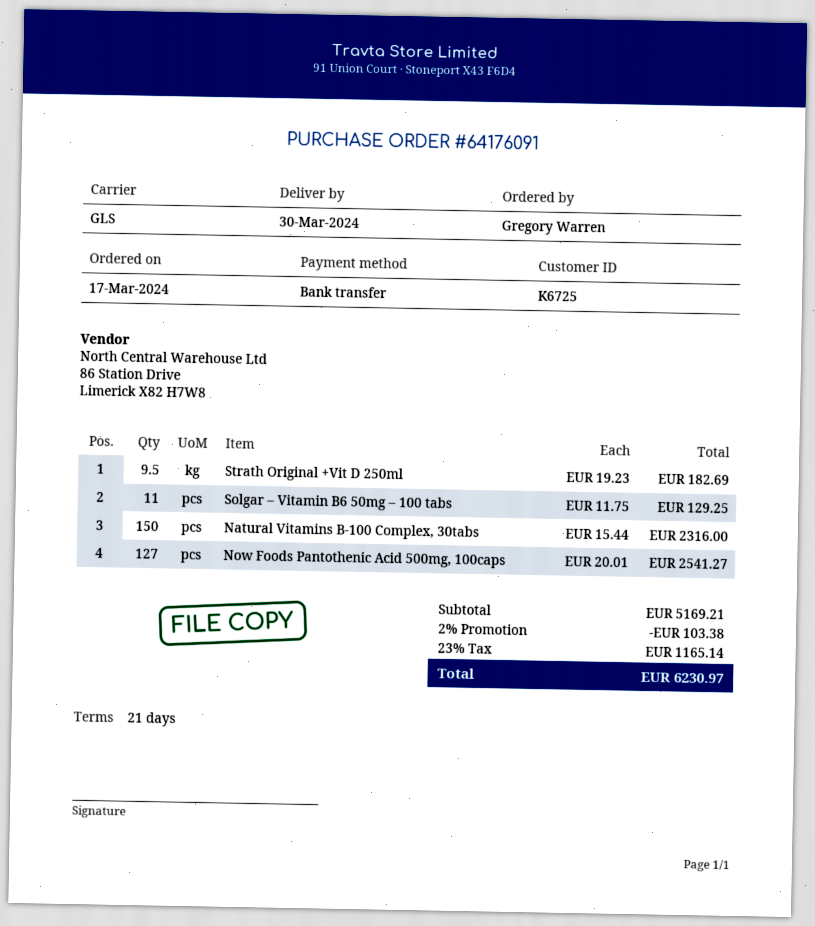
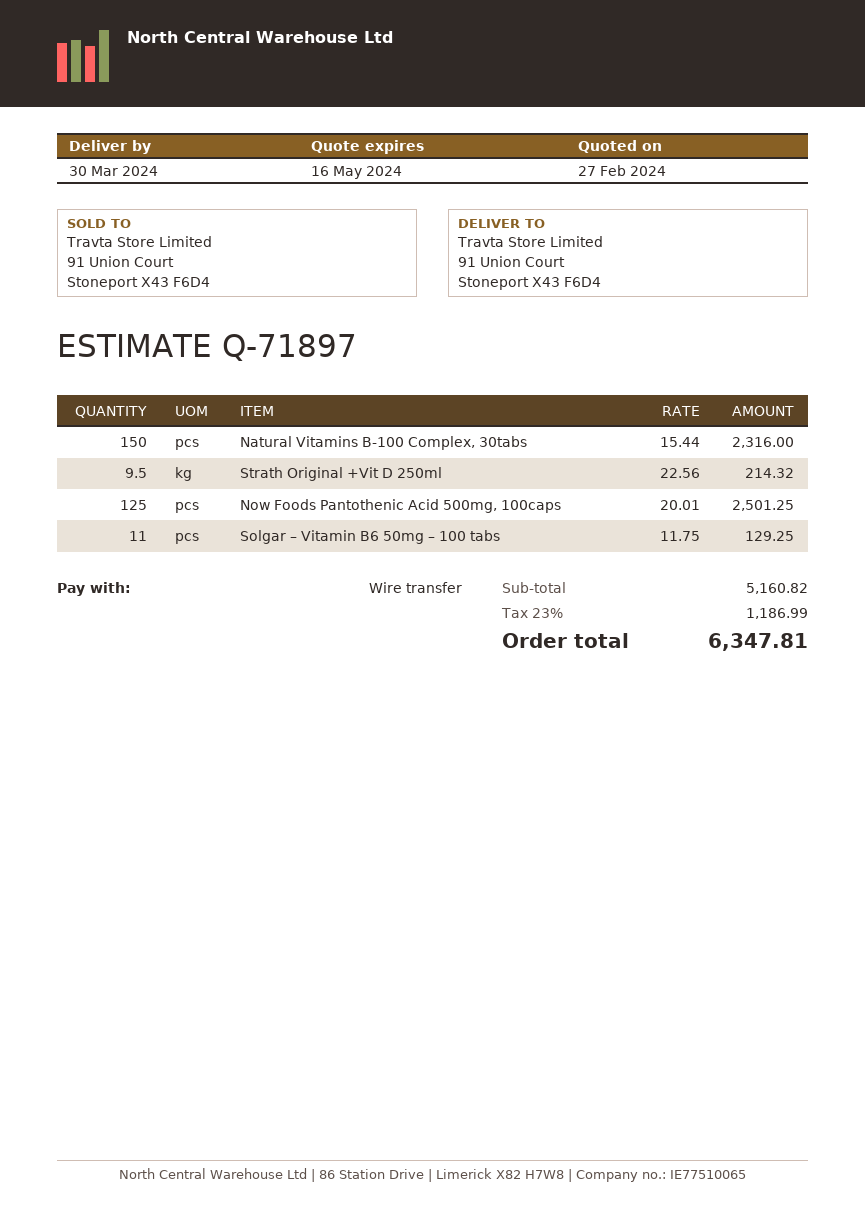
Strath Original +Vit D 250ml: 9.5 x 19.23 = 182.69 -> 9.5 x 22.56 = 214.32
Now Foods Pantothenic Acid 500mg, 100caps: 127 x 20.01 = 2541.27 -> 125 x 20.01 = 2501.25
subtotal: 5169.21 -> 5160.82
discount: 2% = 103.38 -> none
tax: 23% = 1165.14 -> 23% = 1186.99
total: 6230.97 -> 6347.81

